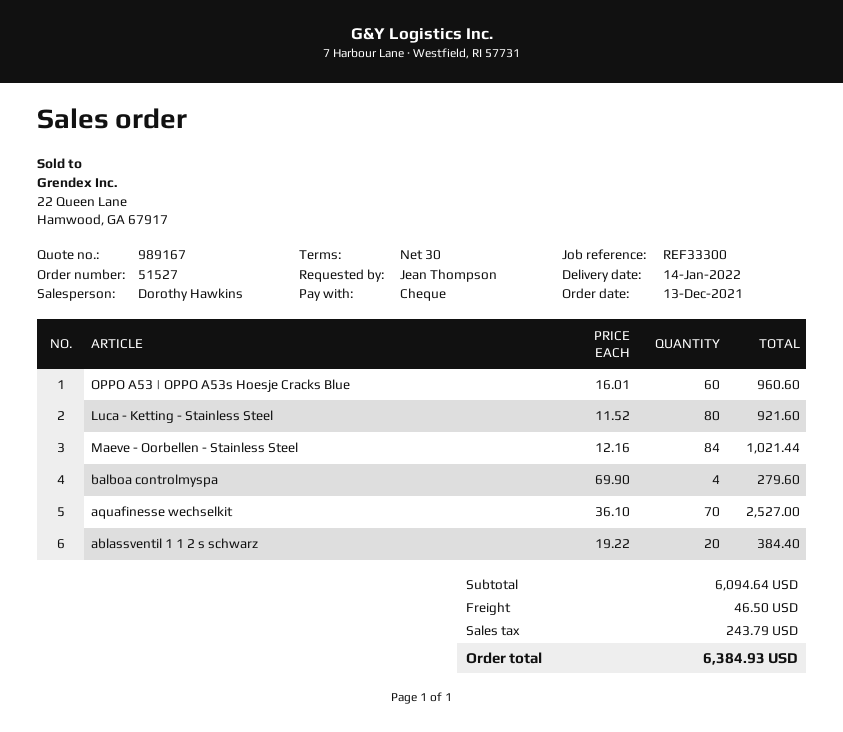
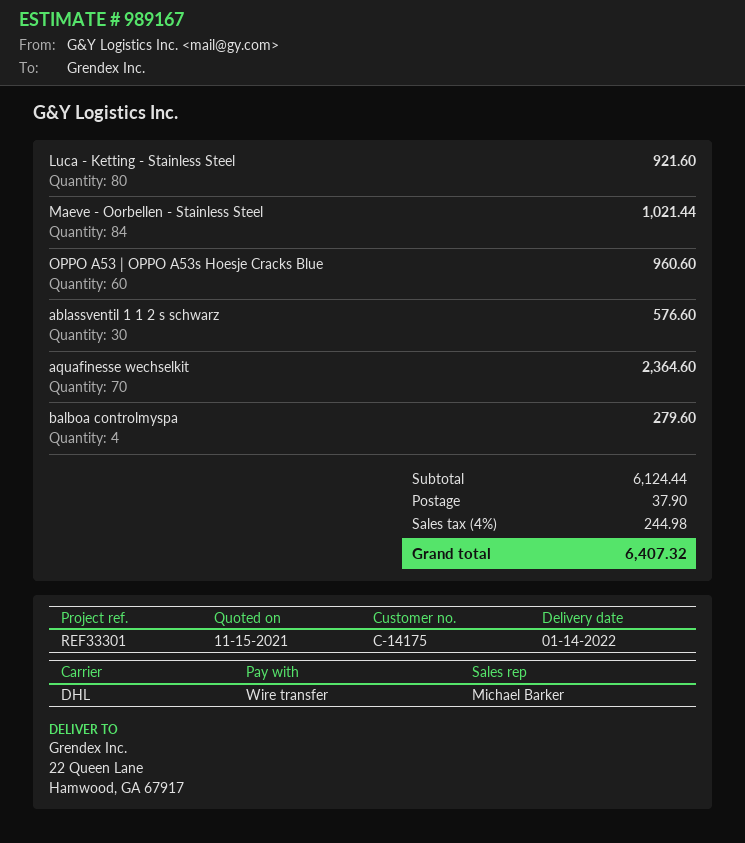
reference: REF33300 -> REF33301
sales rep: Dorothy Hawkins -> Michael Barker
payment method: cheque -> bank transfer
aquafinesse wechselkit: 70 for 2527.00 -> 70 for 2364.60
ablassventil 1 1 2 s schwarz: 20 for 384.40 -> 30 for 576.60
subtotal: 6094.64 -> 6124.44
shipping: 46.50 -> 37.90
tax: 243.79 -> 244.98
total: 6384.93 -> 6407.32

